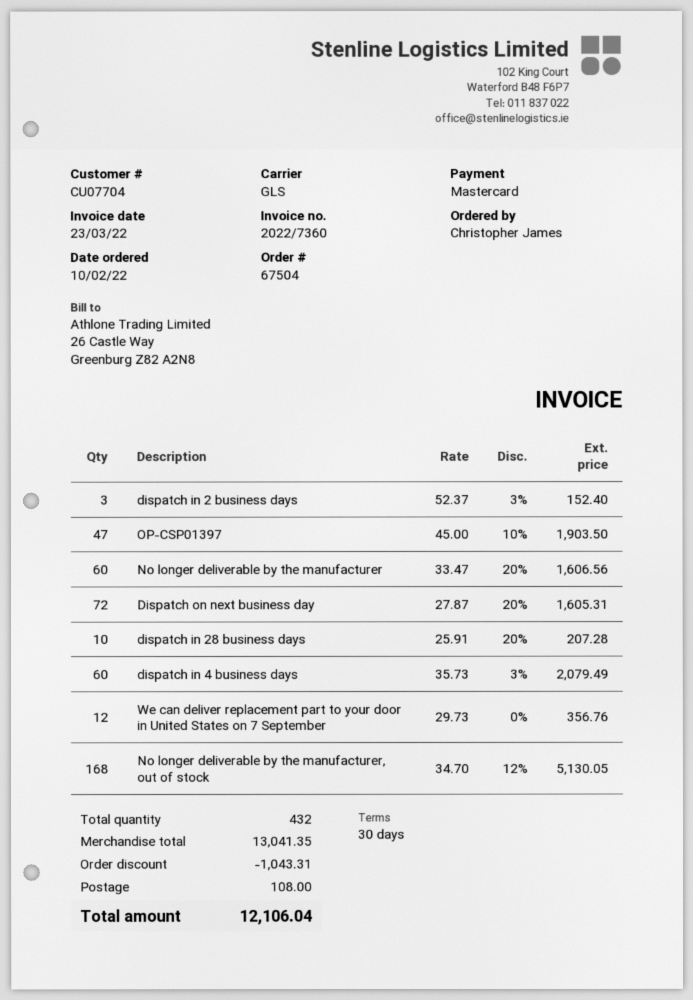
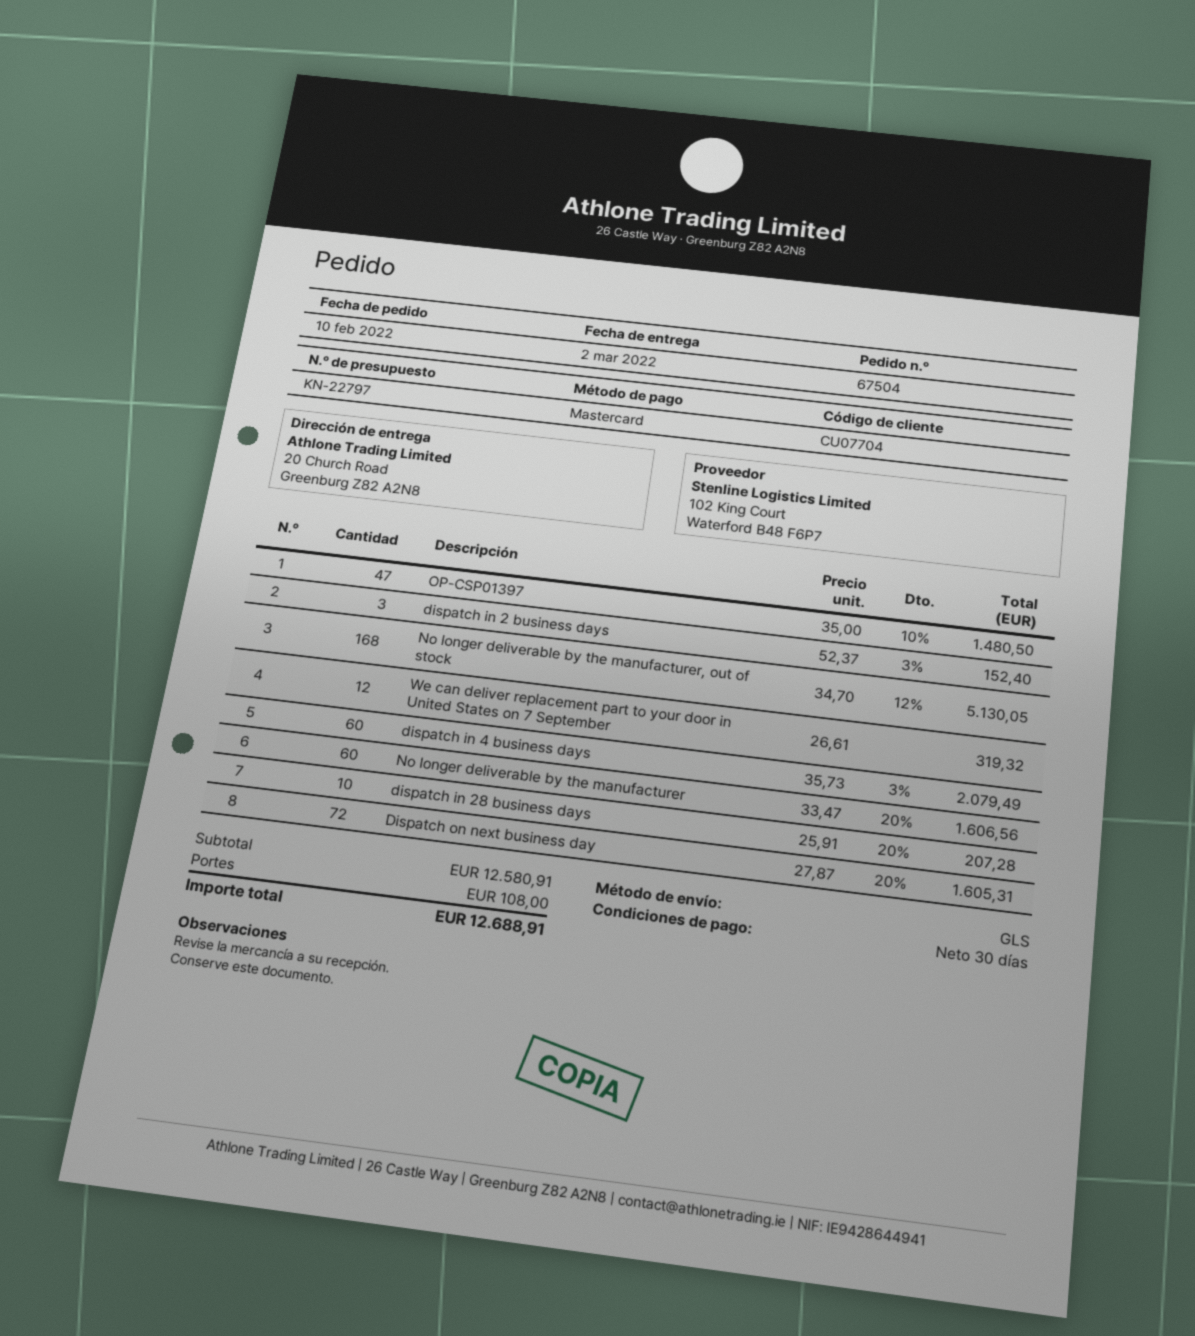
OP-CSP01397: 47 x 45.00 - 10% = 1903.50 -> 47 x 35.00 - 10% = 1480.50
We can deliver replacement part to your door in United States on 7 September: 12 x 29.73 = 356.76 -> 12 x 26.61 = 319.32
subtotal: 13041.35 -> 12580.91
discount: 1043.31 -> none
total: 12106.04 -> 12688.91

